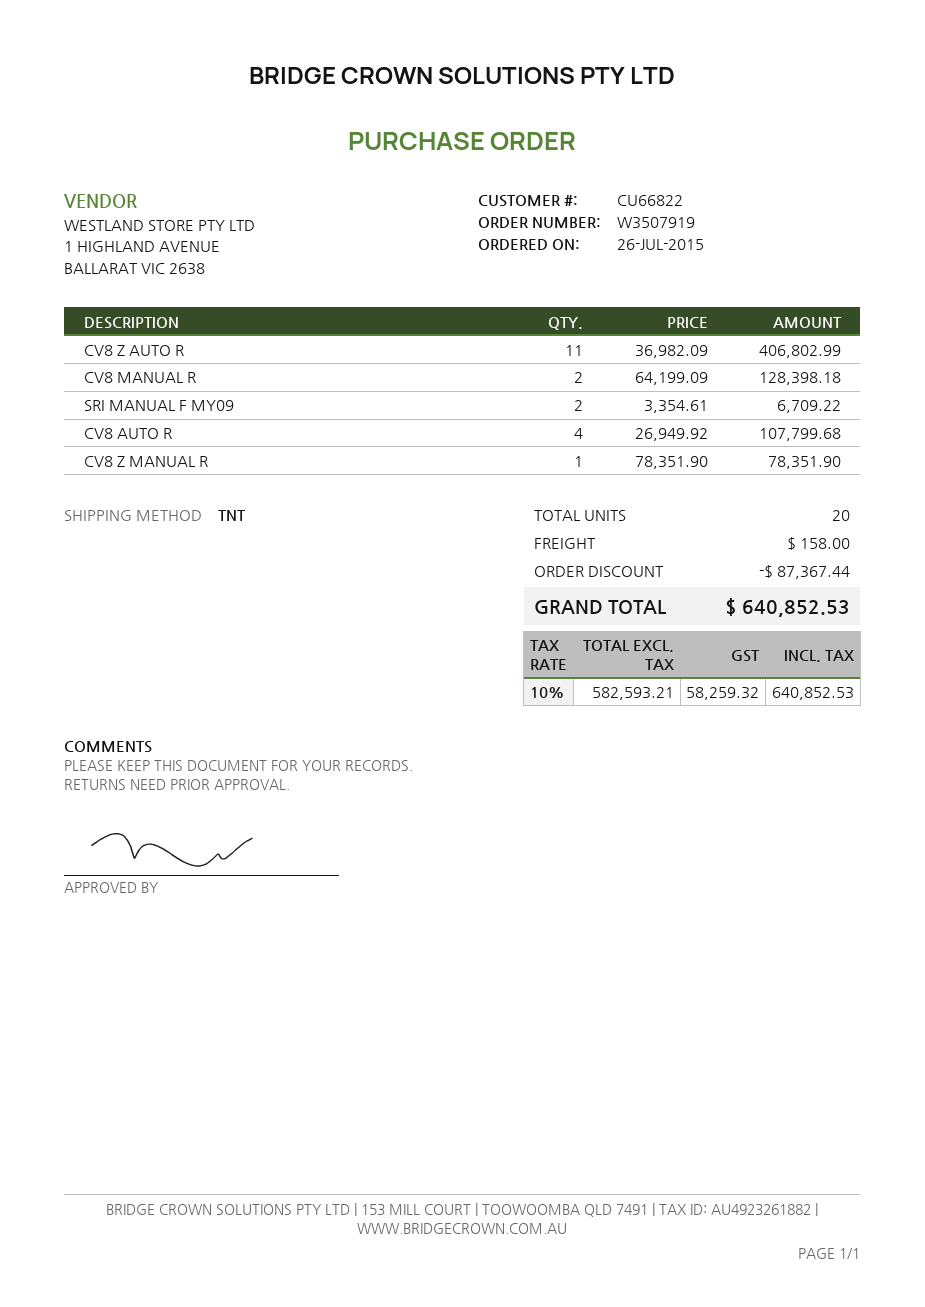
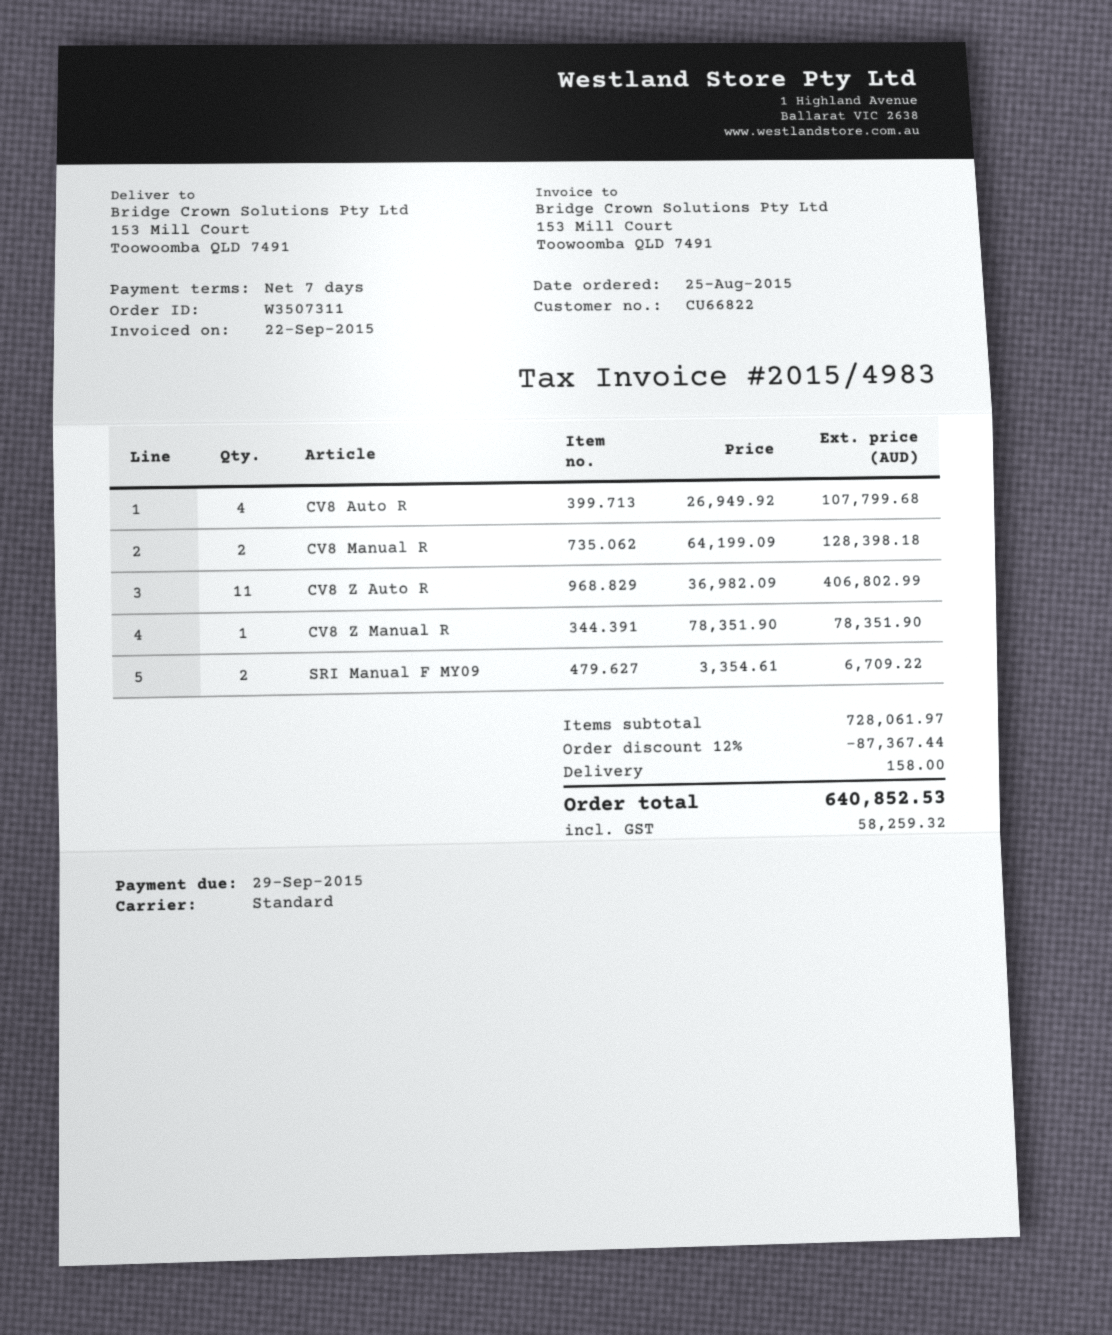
order number: W3507919 -> W3507311
order date: 2015-07-26 -> 2015-08-25
shipping method: TNT -> standard

